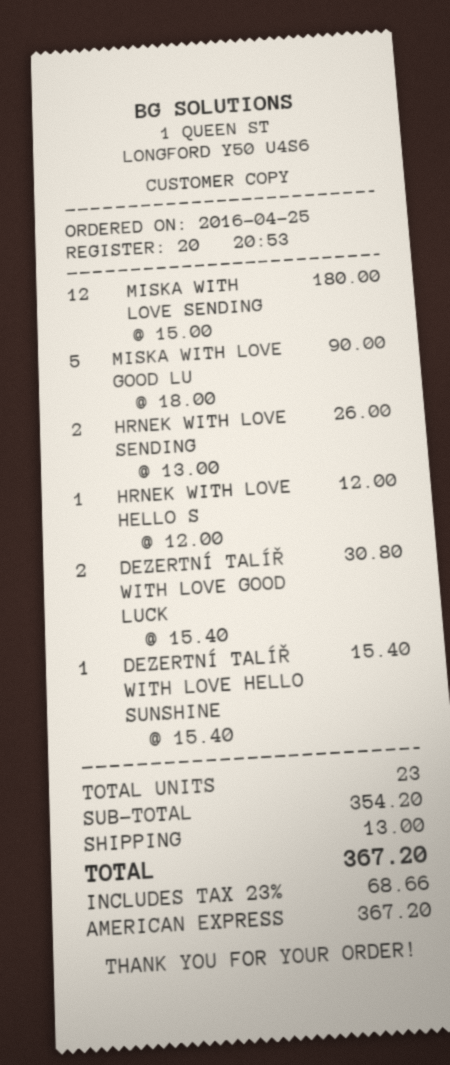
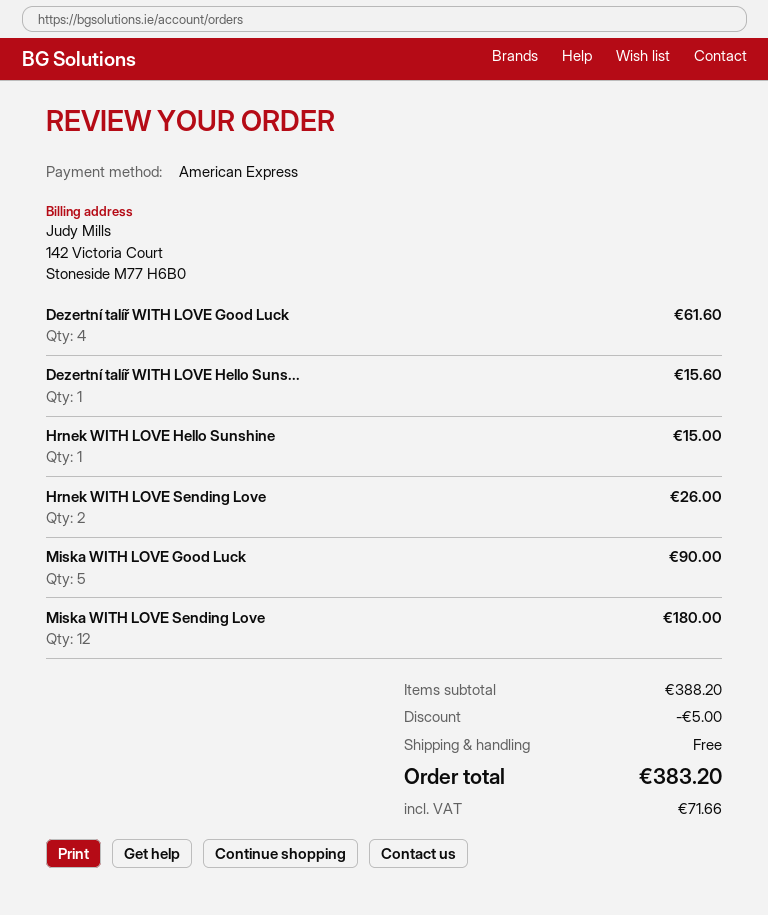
HRNEK WITH LOVE HELLO S: 1 for 12.00 -> 1 for 15.00
DEZERTNÍ TALÍŘ WITH LOVE GOOD LUCK: 2 for 30.80 -> 4 for 61.60
DEZERTNÍ TALÍŘ WITH LOVE HELLO SUNSHINE: 1 for 15.40 -> 1 for 15.60
subtotal: 354.20 -> 388.20
discount: none -> 5.00
shipping: 13.00 -> 0.00
tax: 68.66 -> 71.66
total: 367.20 -> 383.20

